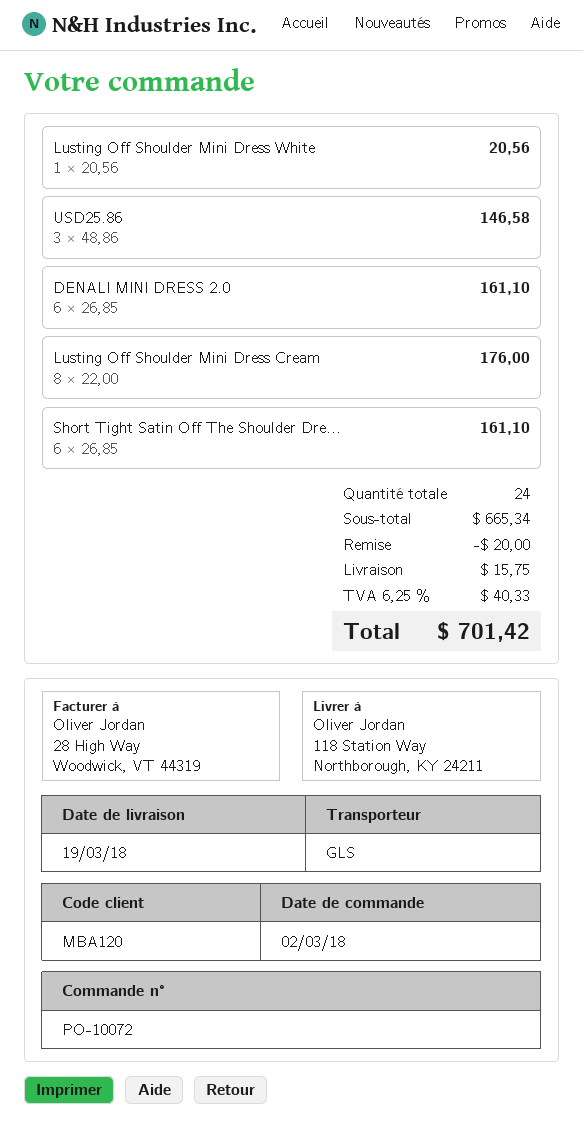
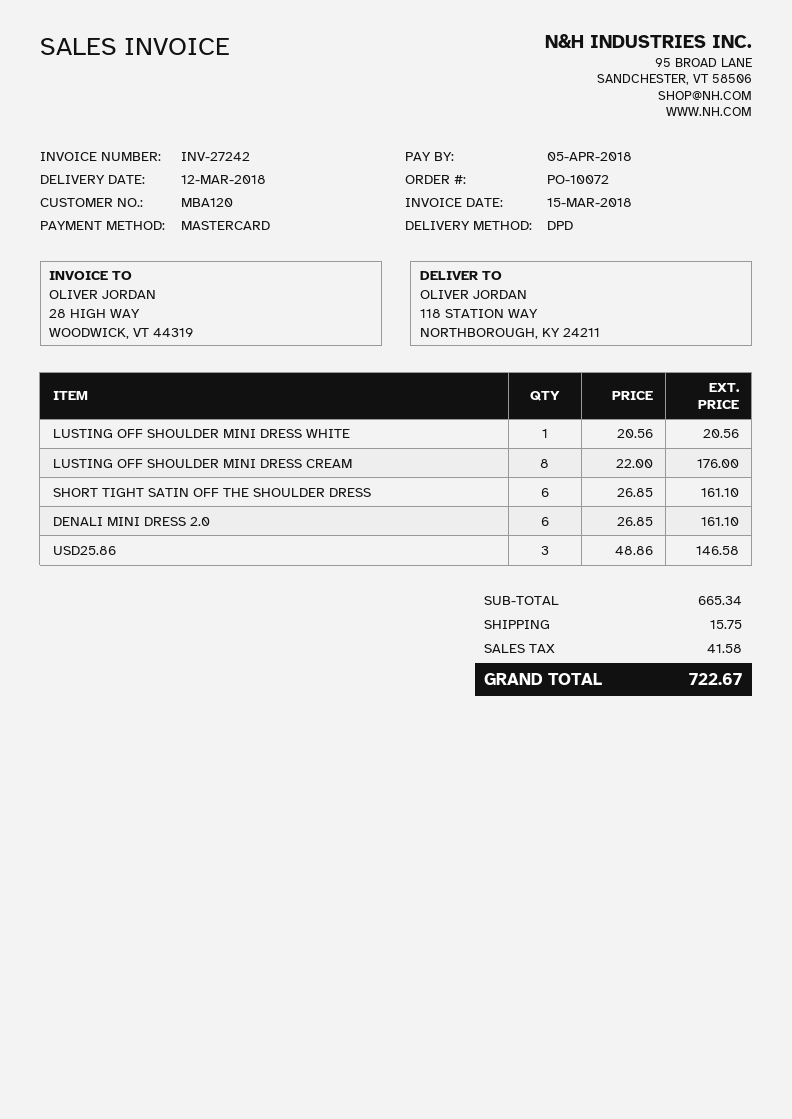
delivery date: 2018-03-19 -> 2018-03-12
shipping method: GLS -> DPD
discount: 20.00 -> none
tax: 40.33 -> 41.58
total: 701.42 -> 722.67

